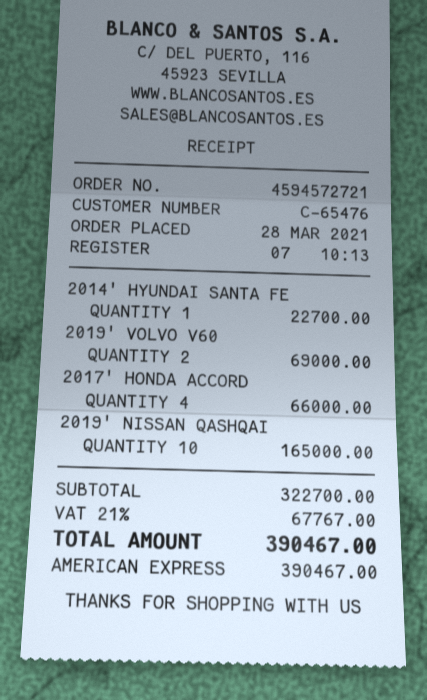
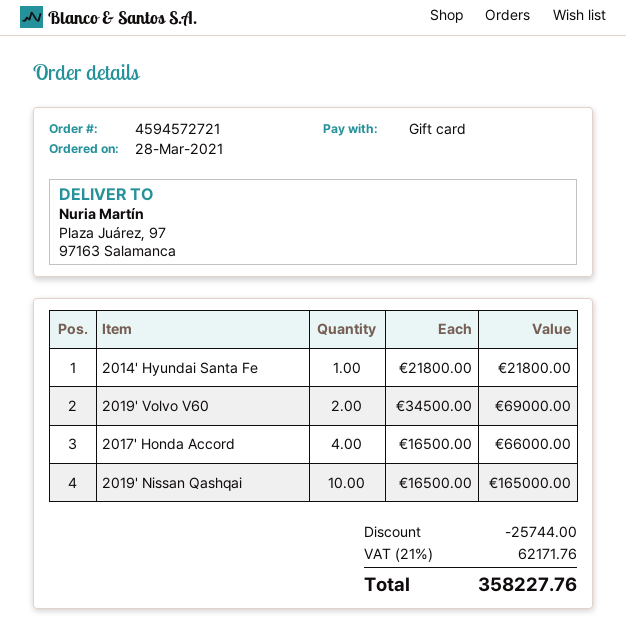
payment method: American Express -> gift card
2014' HYUNDAI SANTA FE: 1 for 22700.00 -> 1 for 21800.00
discount: none -> 25744.00
tax: 21% = 67767.00 -> 21% = 62171.76
total: 390467.00 -> 358227.76

